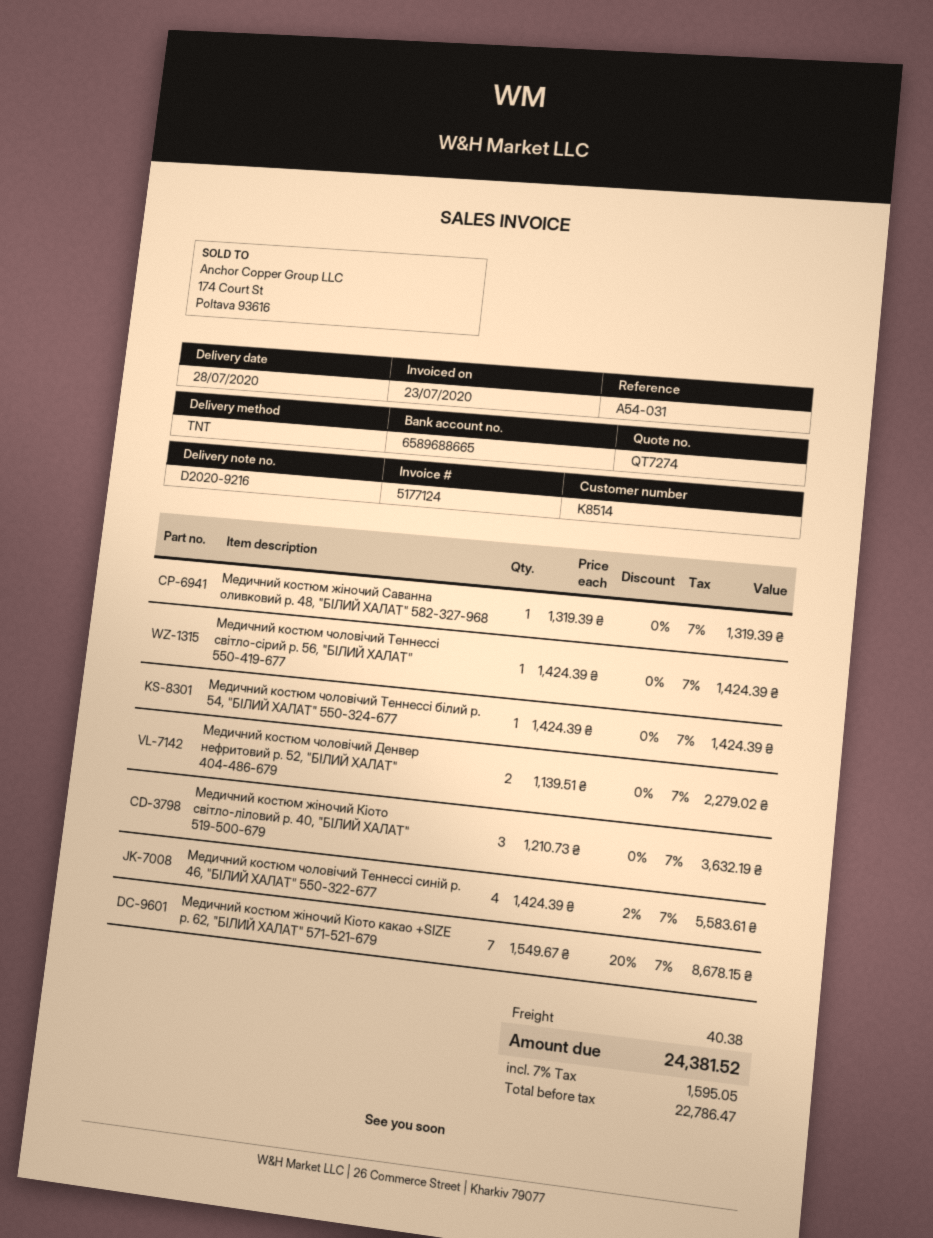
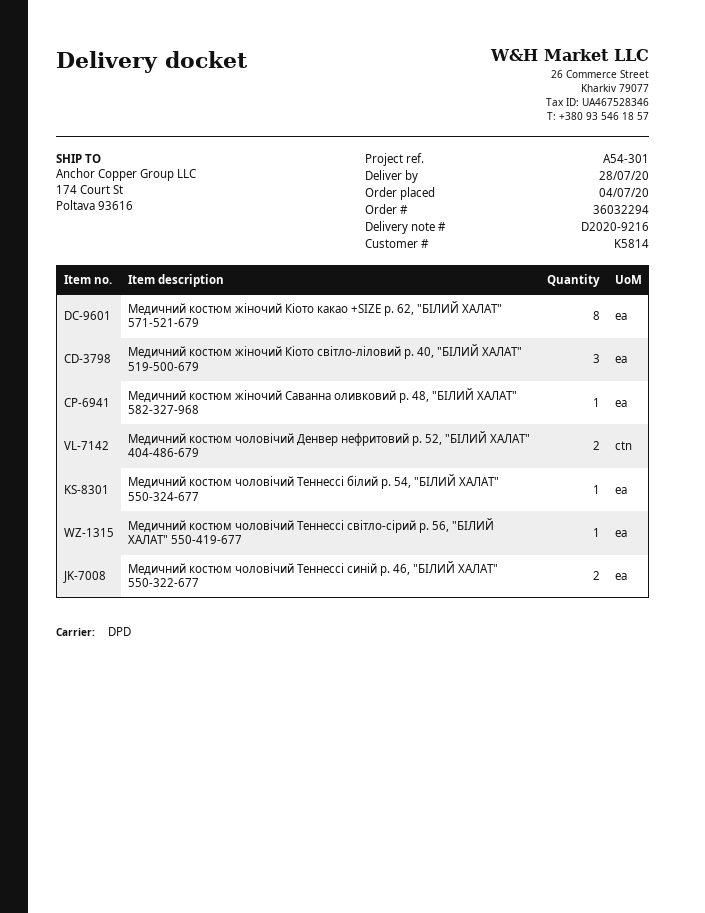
customer number: K8514 -> K5814
reference: A54-031 -> A54-301
shipping method: TNT -> DPD
Медичний костюм чоловічий Теннессі синій р. 46, "БІЛИЙ ХАЛАТ" 550-322-677: 4 -> 2
Медичний костюм жіночий Кіото какао +SIZE р. 62, "БІЛИЙ ХАЛАТ" 571-521-679: 7 -> 8

